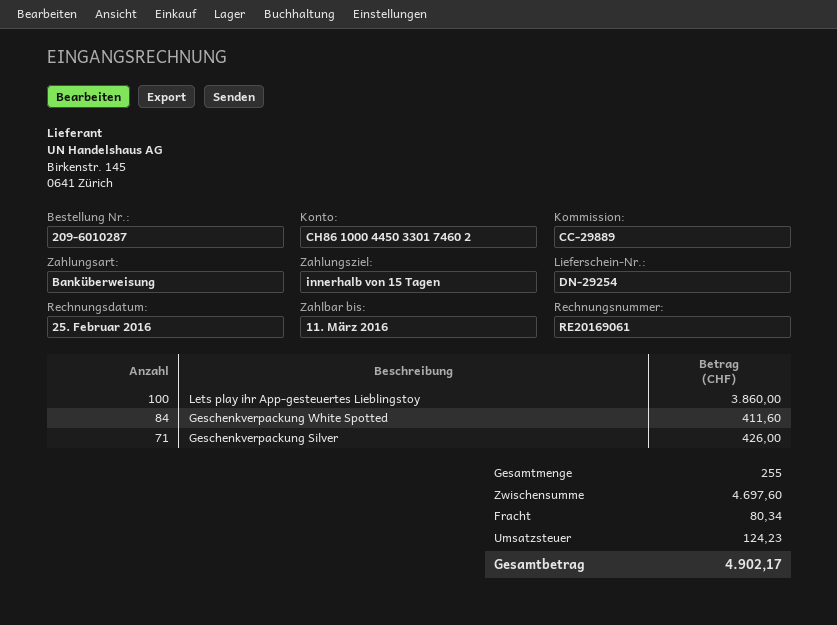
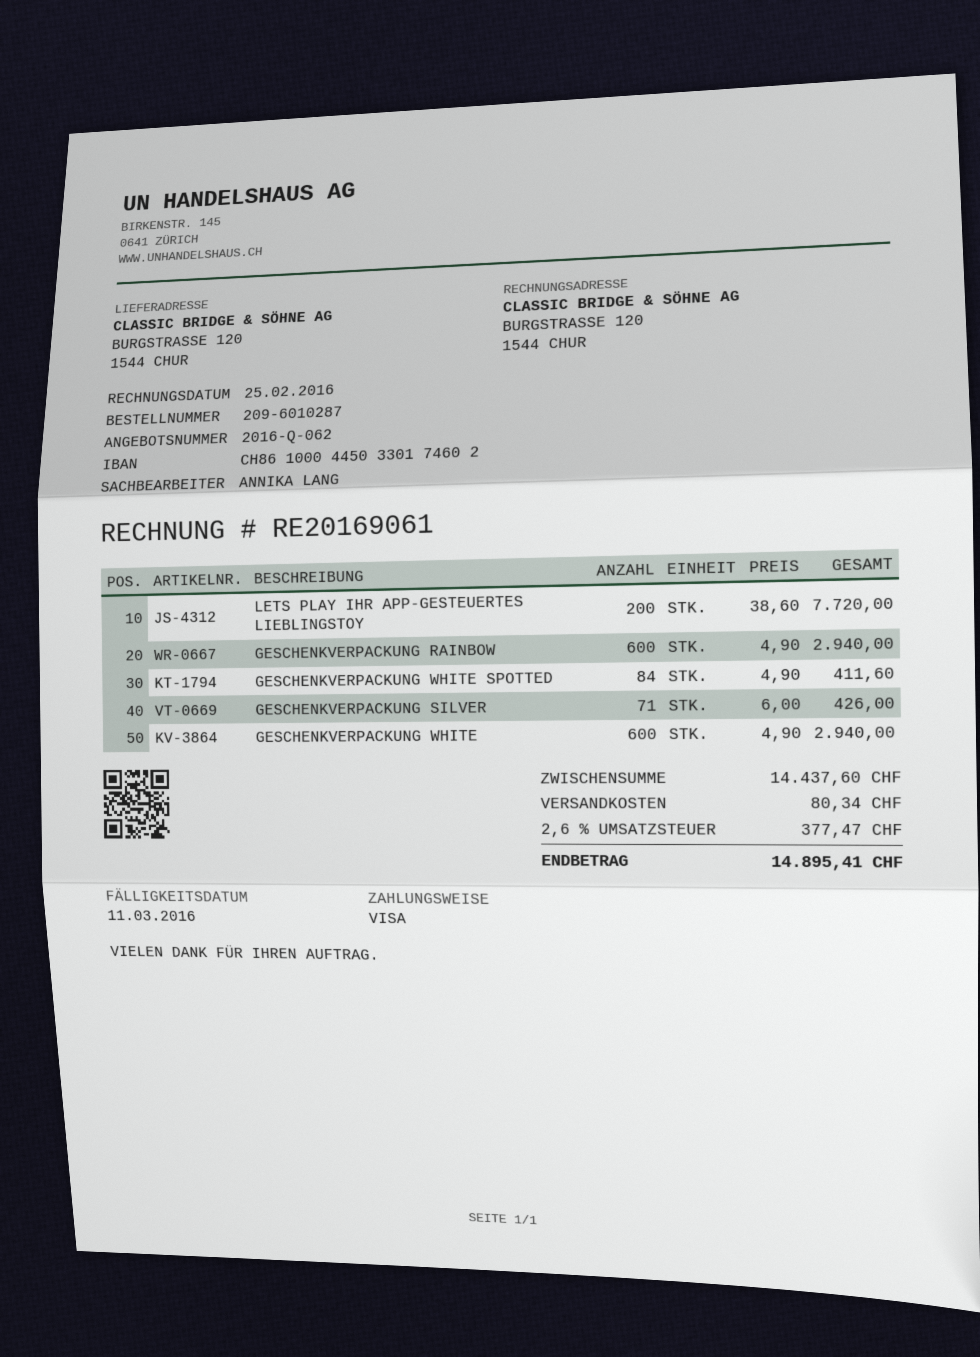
payment method: bank transfer -> Visa
Lets play ihr App-gesteuertes Lieblingstoy: 100 for 3860.00 -> 200 for 7720.00
GESCHENKVERPACKUNG RAINBOW: none -> 600 for 2940.00
GESCHENKVERPACKUNG WHITE: none -> 600 for 2940.00
subtotal: 4697.60 -> 14437.60
tax: 124.23 -> 377.47
total: 4902.17 -> 14895.41

